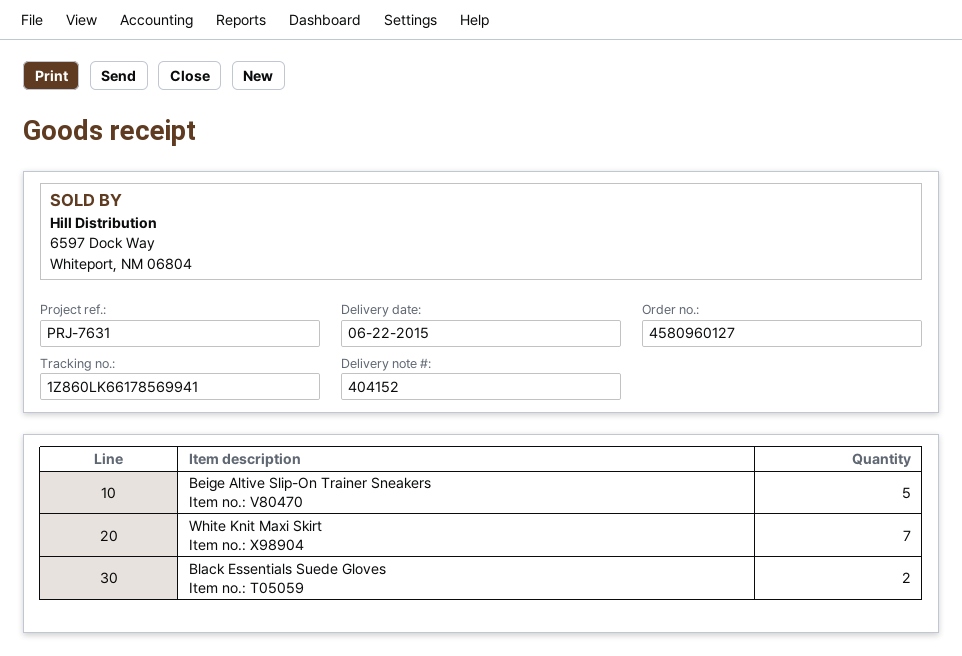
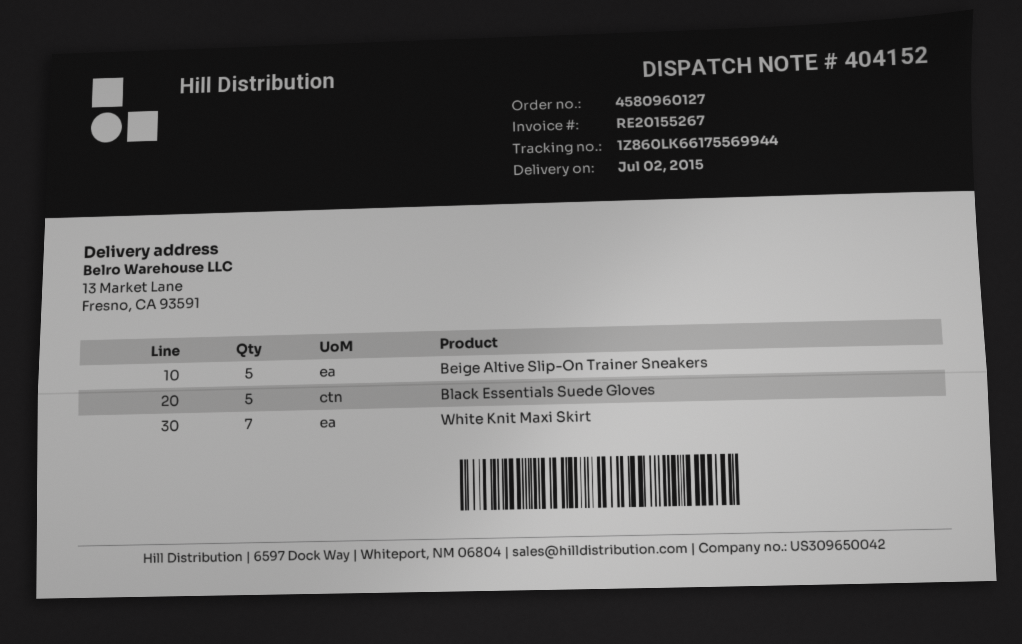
delivery date: 2015-06-22 -> 2015-07-02
tracking number: 1Z860LK66178569941 -> 1Z860LK66175569944
Black Essentials Suede Gloves: 2 -> 5

